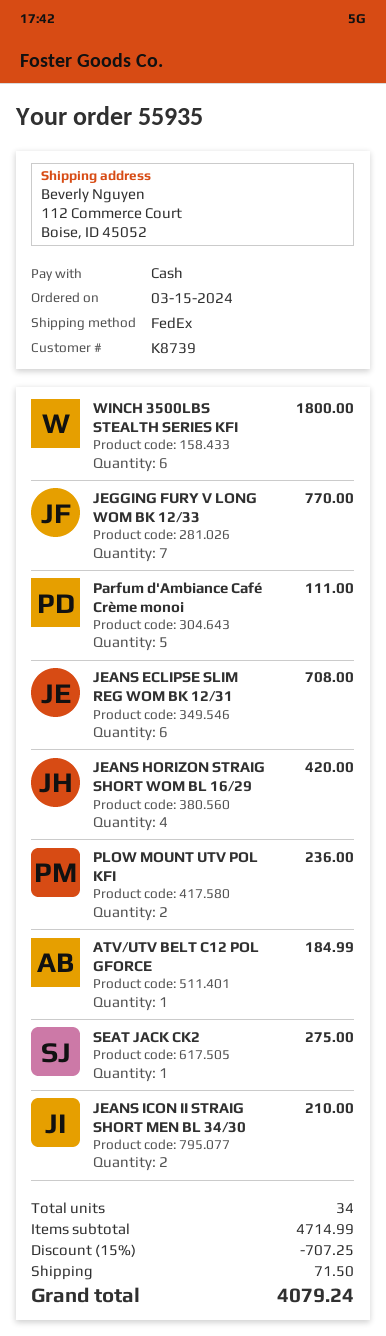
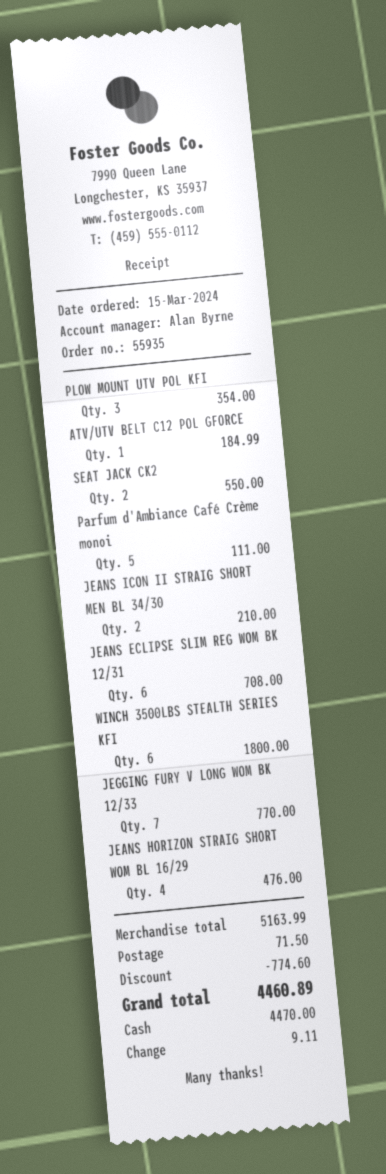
JEANS HORIZON STRAIG SHORT WOM BL 16/29: 4 for 420.00 -> 4 for 476.00
PLOW MOUNT UTV POL KFI: 2 for 236.00 -> 3 for 354.00
SEAT JACK CK2: 1 for 275.00 -> 2 for 550.00
subtotal: 4714.99 -> 5163.99
discount: 707.25 -> 774.60
total: 4079.24 -> 4460.89

